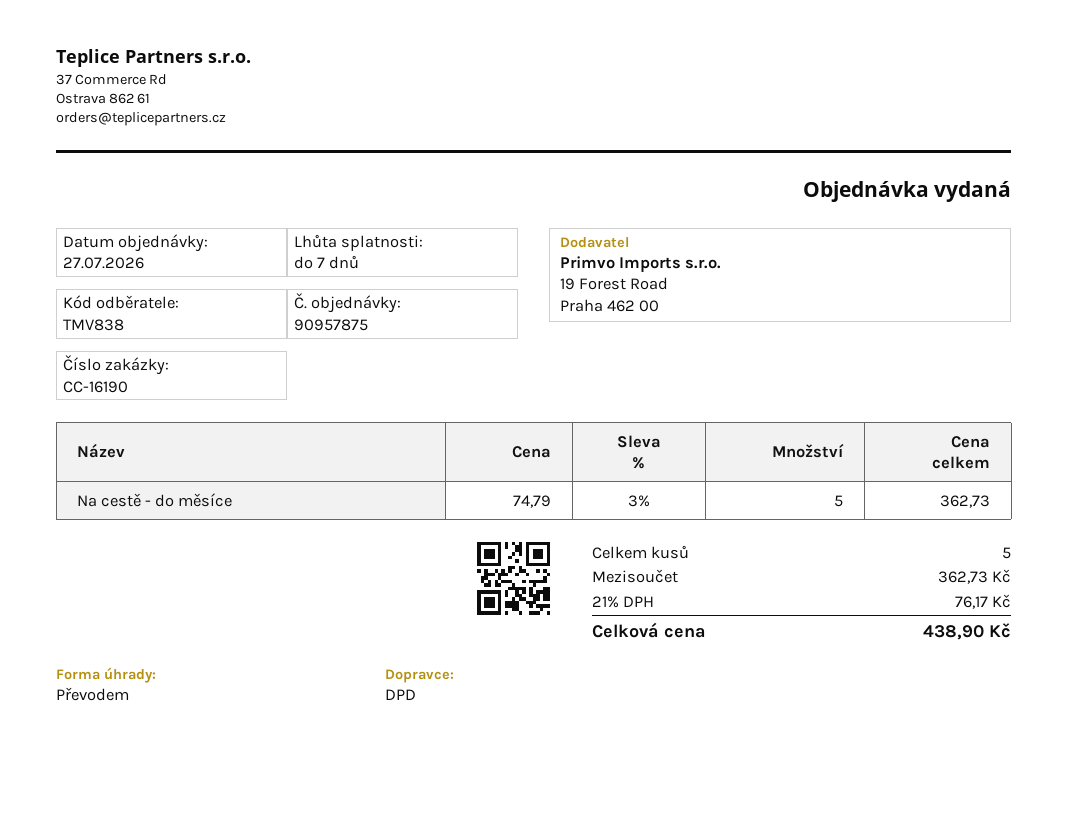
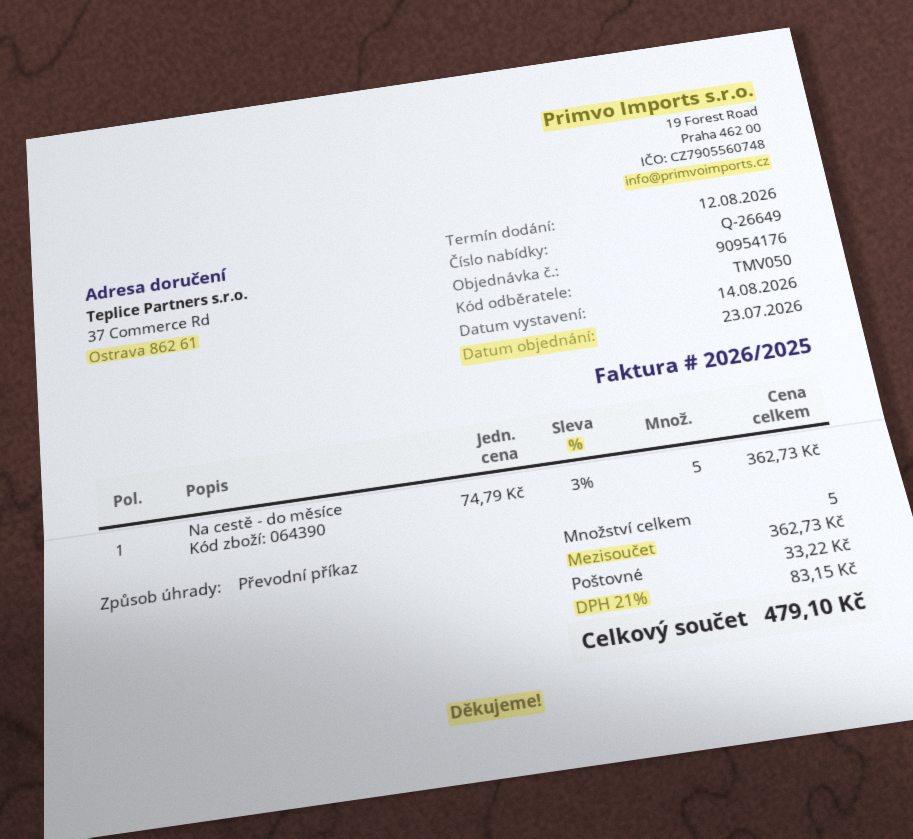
order number: 90957875 -> 90954176
order date: 2026-07-27 -> 2026-07-23
customer number: TMV838 -> TMV050
shipping: none -> 33.22
tax: 21% = 76.17 -> 21% = 83.15
total: 438.90 -> 479.10

